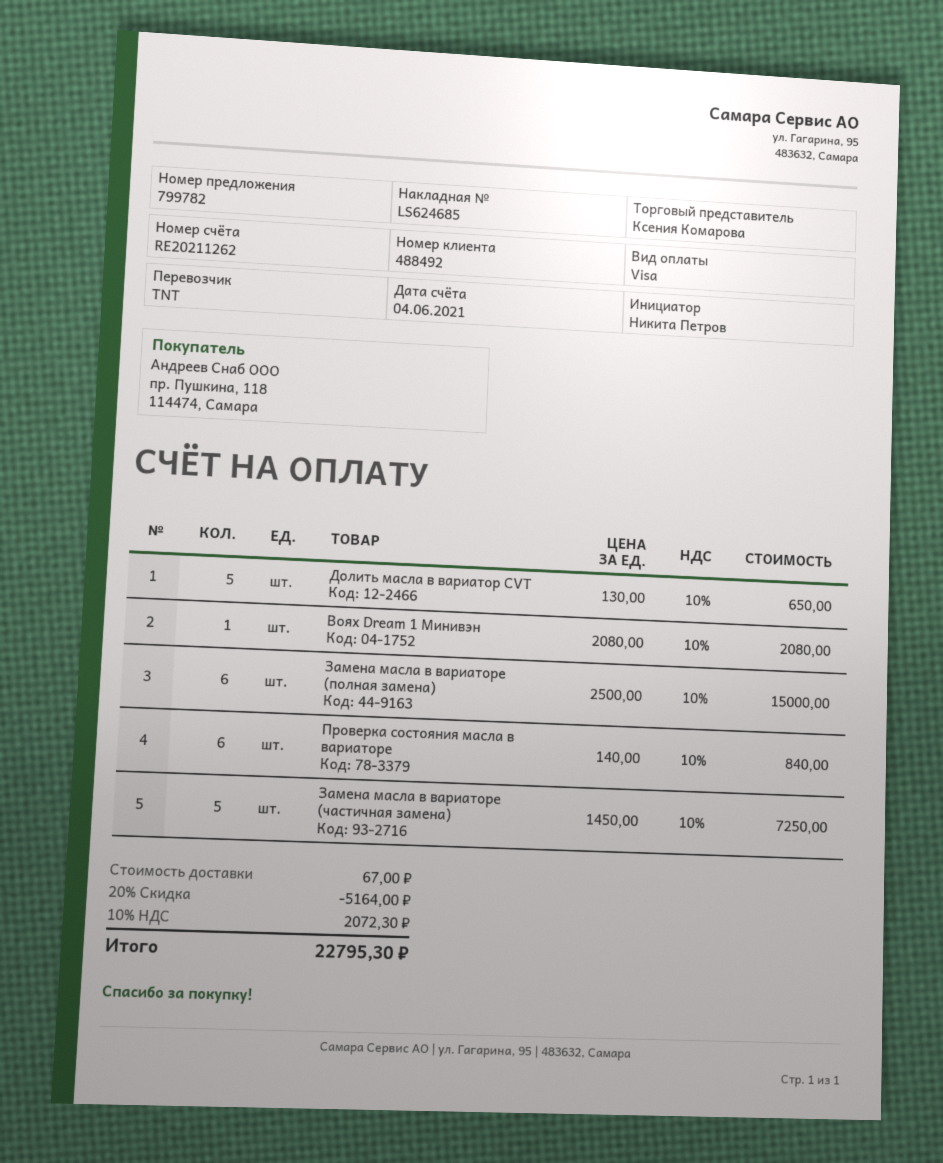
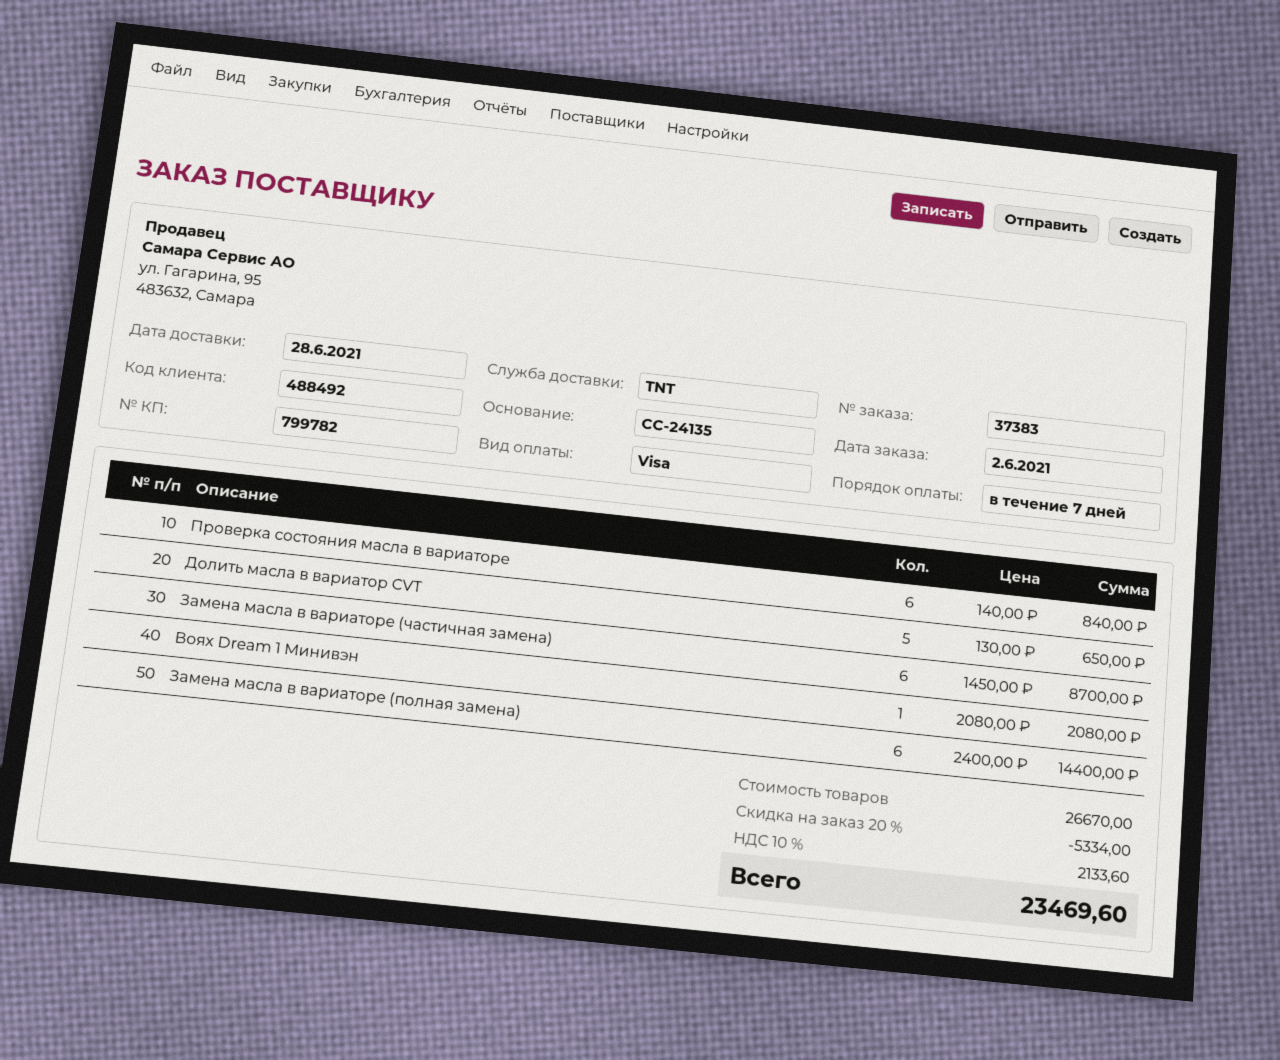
Замена масла в вариаторе (полная замена): 6 x 2500.00 = 15000.00 -> 6 x 2400.00 = 14400.00
Замена масла в вариаторе (частичная замена): 5 x 1450.00 = 7250.00 -> 6 x 1450.00 = 8700.00
discount: 20% = 5164.00 -> 20% = 5334.00
shipping: 67.00 -> none
tax: 10% = 2072.30 -> 10% = 2133.60
total: 22795.30 -> 23469.60

